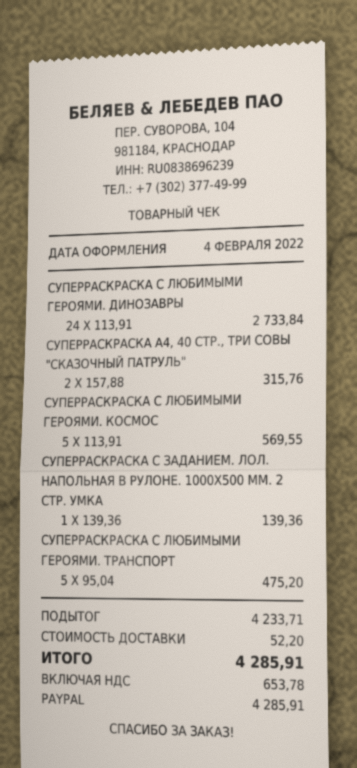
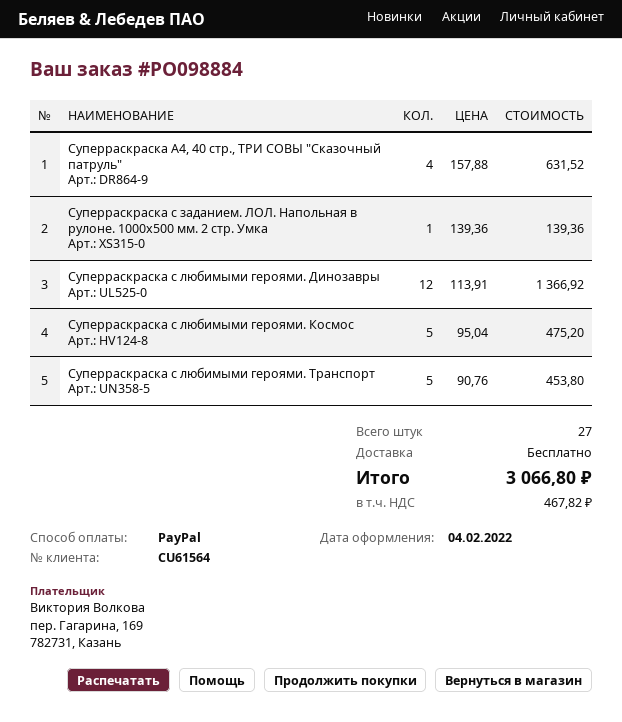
СУПЕРРАСКРАСКА С ЛЮБИМЫМИ ГЕРОЯМИ. ДИНОЗАВРЫ: 24 x 113.91 = 2733.84 -> 12 x 113.91 = 1366.92
СУПЕРРАСКРАСКА А4, 40 СТР., ТРИ СОВЫ "СКАЗОЧНЫЙ ПАТРУЛЬ": 2 x 157.88 = 315.76 -> 4 x 157.88 = 631.52
СУПЕРРАСКРАСКА С ЛЮБИМЫМИ ГЕРОЯМИ. КОСМОС: 5 x 113.91 = 569.55 -> 5 x 95.04 = 475.20
СУПЕРРАСКРАСКА С ЛЮБИМЫМИ ГЕРОЯМИ. ТРАНСПОРТ: 5 x 95.04 = 475.20 -> 5 x 90.76 = 453.80
shipping: 52.20 -> 0.00
tax: 653.78 -> 467.82
total: 4285.91 -> 3066.80

